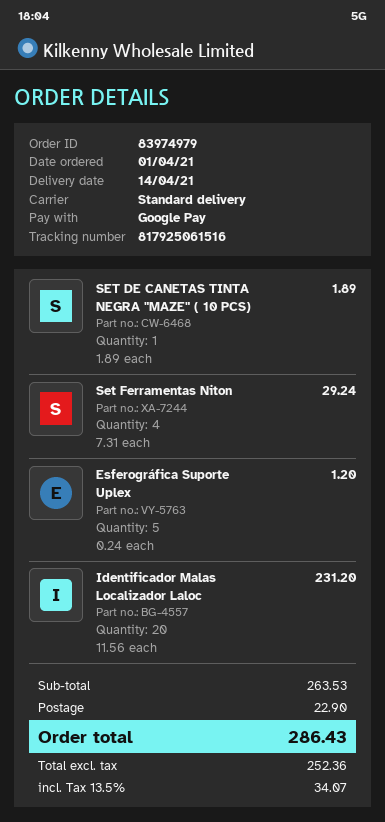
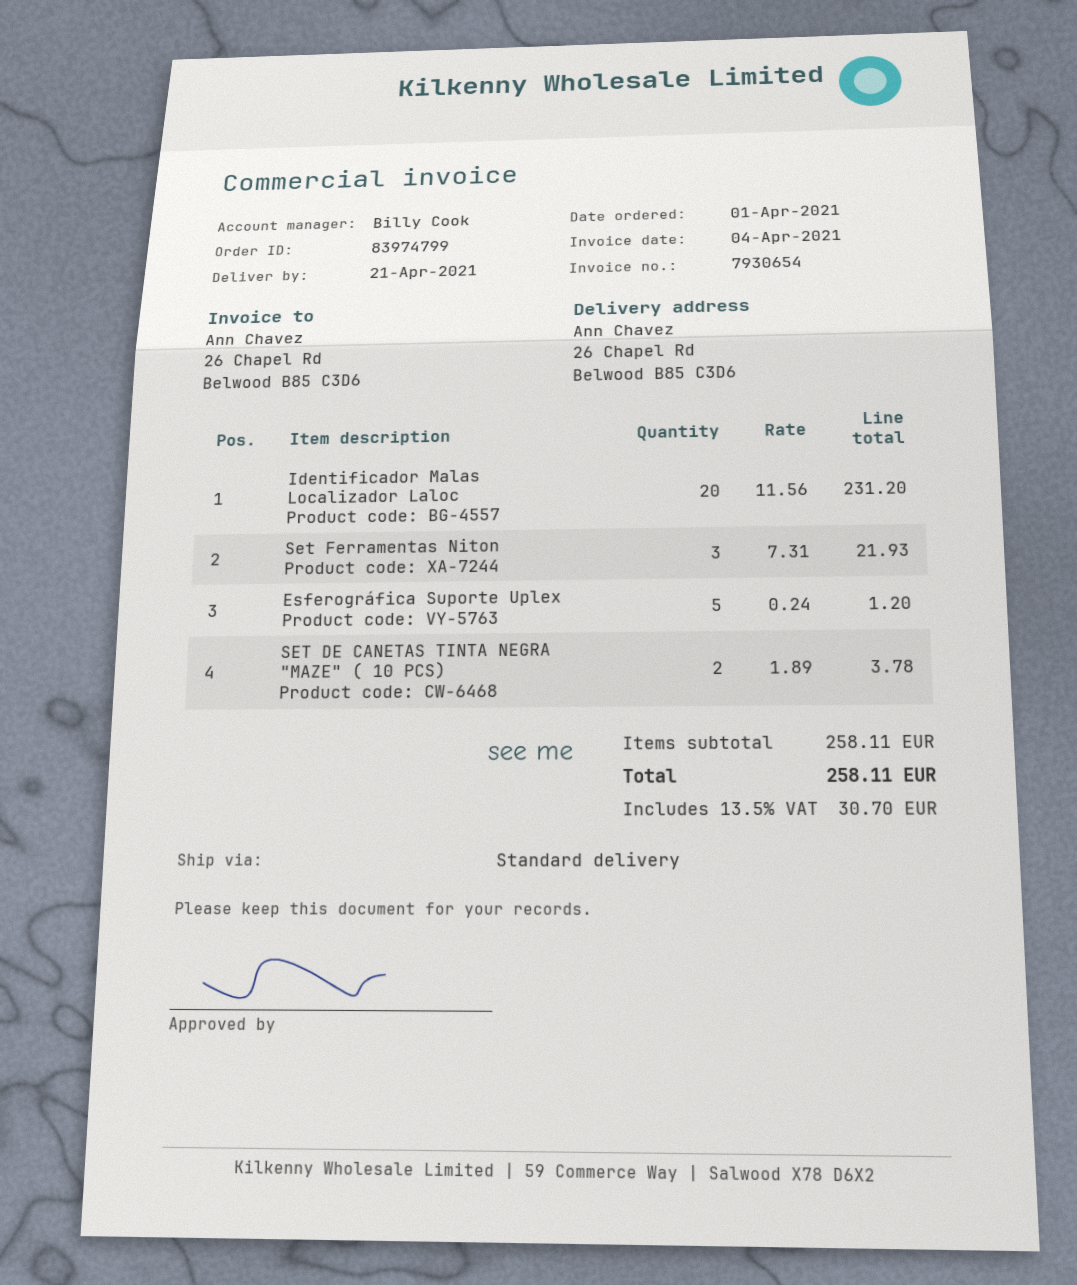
order number: 83974979 -> 83974799
delivery date: 2021-04-14 -> 2021-04-21
SET DE CANETAS TINTA NEGRA "MAZE" ( 10 PCS): 1 x 1.89 = 1.89 -> 2 x 1.89 = 3.78
Set Ferramentas Niton: 4 x 7.31 = 29.24 -> 3 x 7.31 = 21.93
subtotal: 263.53 -> 258.11
shipping: 22.90 -> none
tax: 13.5% = 34.07 -> 13.5% = 30.70
total: 286.43 -> 258.11

